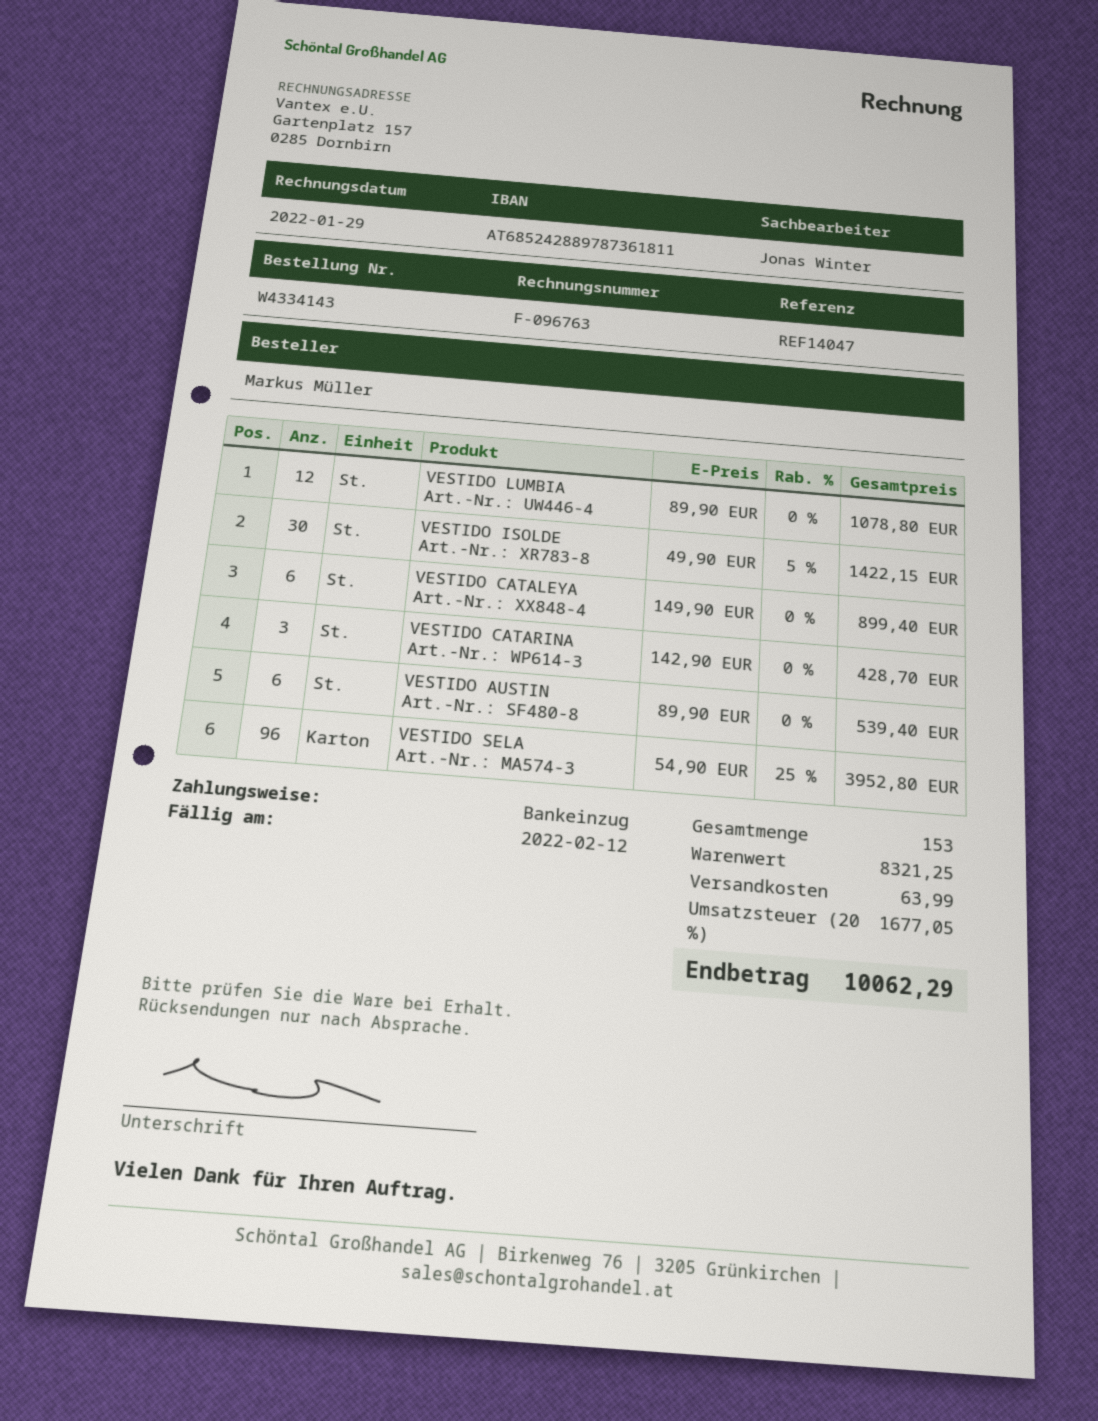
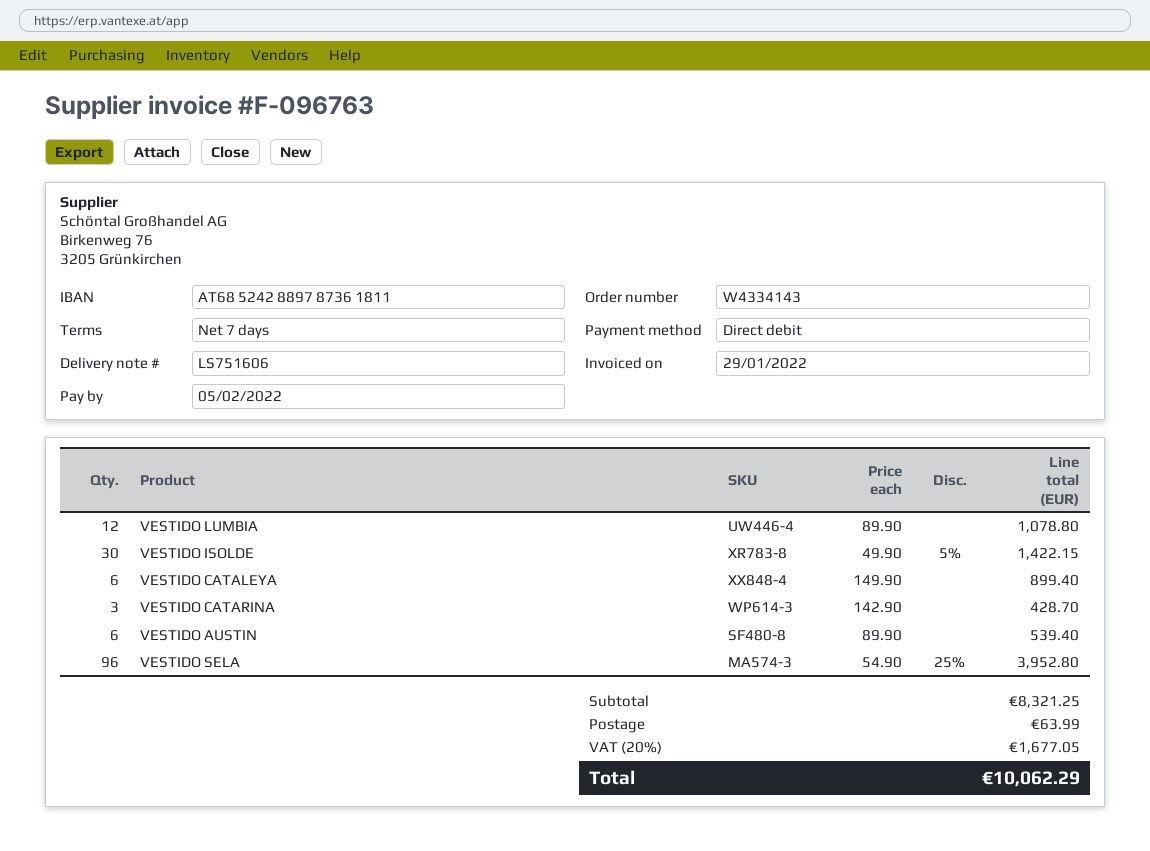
due date: 2022-02-12 -> 2022-02-05

